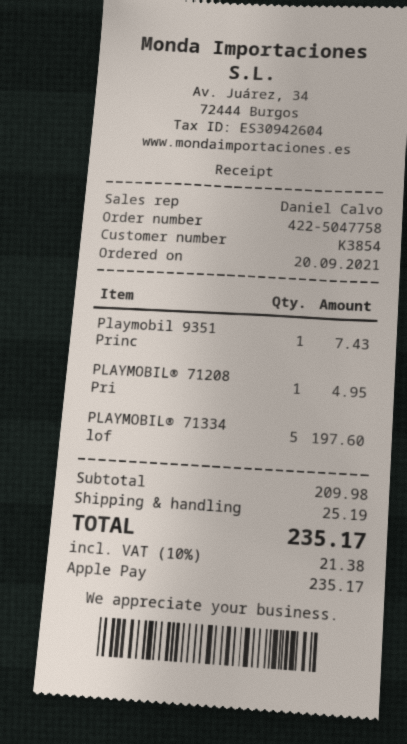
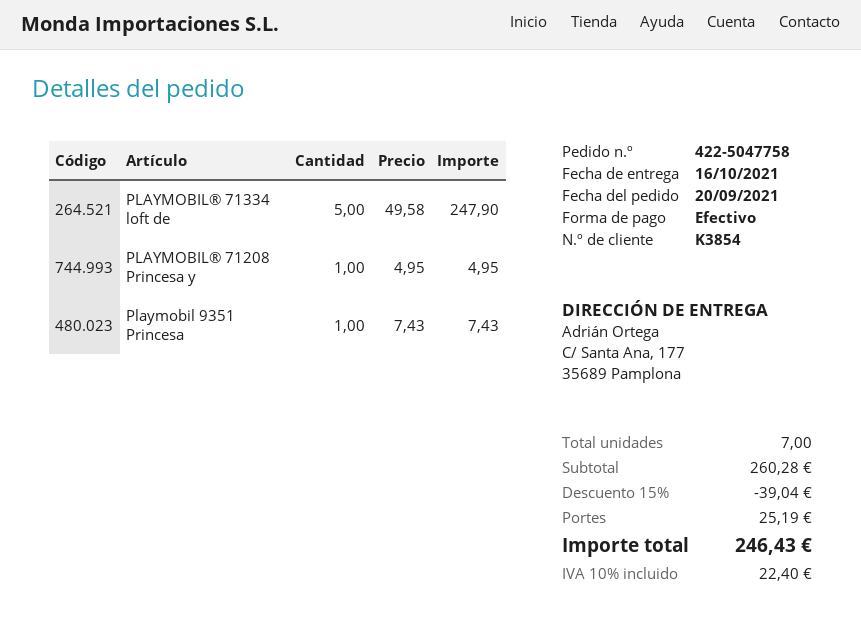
payment method: Apple Pay -> cash
PLAYMOBIL® 71334 lof: 5 for 197.60 -> 5 for 247.90
subtotal: 209.98 -> 260.28
discount: none -> 15% = 39.04
tax: 10% = 21.38 -> 10% = 22.40
total: 235.17 -> 246.43

